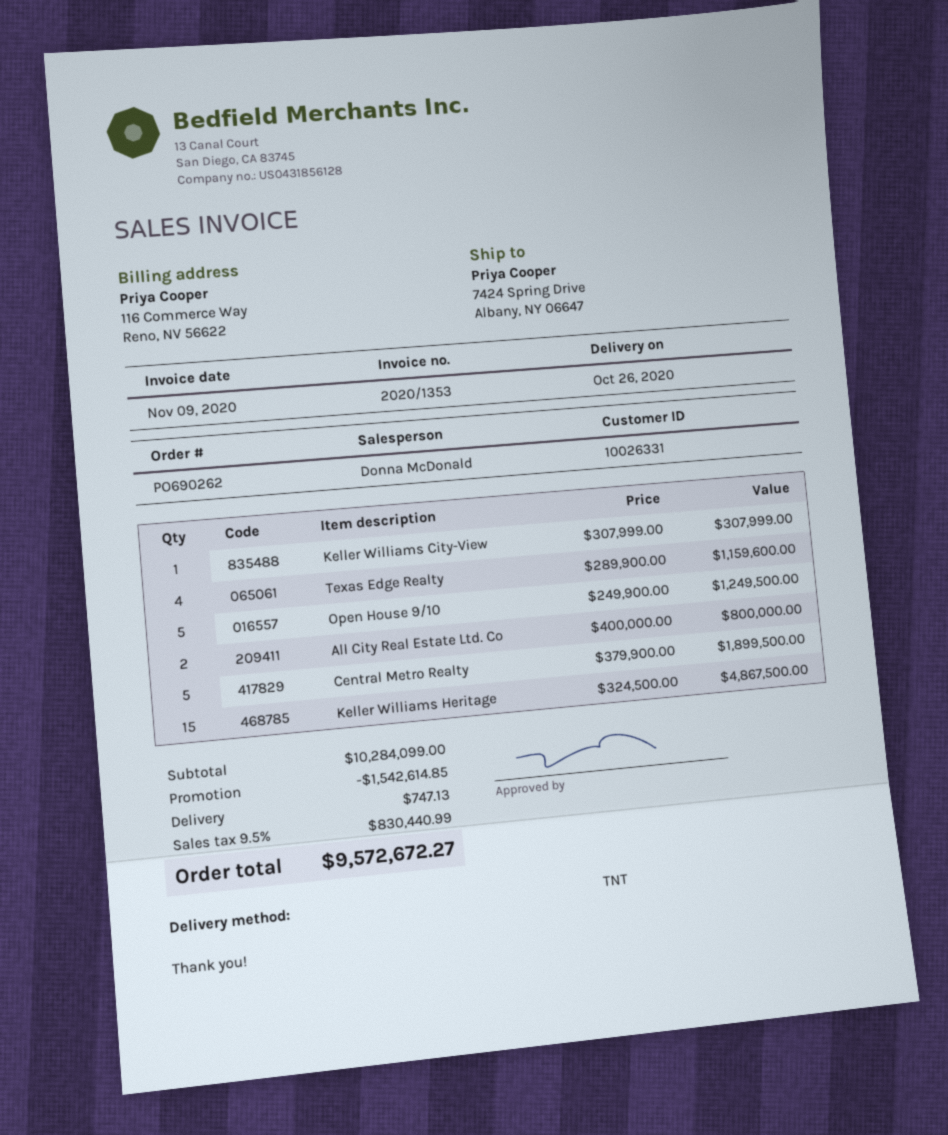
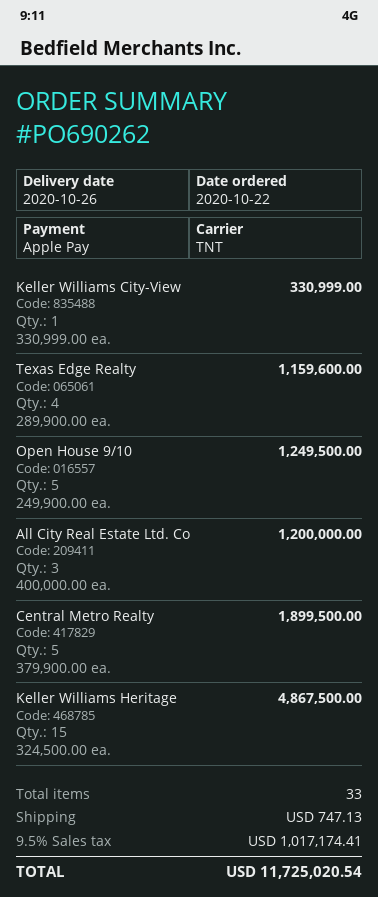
Keller Williams City-View: 1 x 307999.00 = 307999.00 -> 1 x 330999.00 = 330999.00
All City Real Estate Ltd. Co: 2 x 400000.00 = 800000.00 -> 3 x 400000.00 = 1200000.00
discount: 1542614.85 -> none
tax: 9.5% = 830440.99 -> 9.5% = 1017174.41
total: 9572672.27 -> 11725020.54

